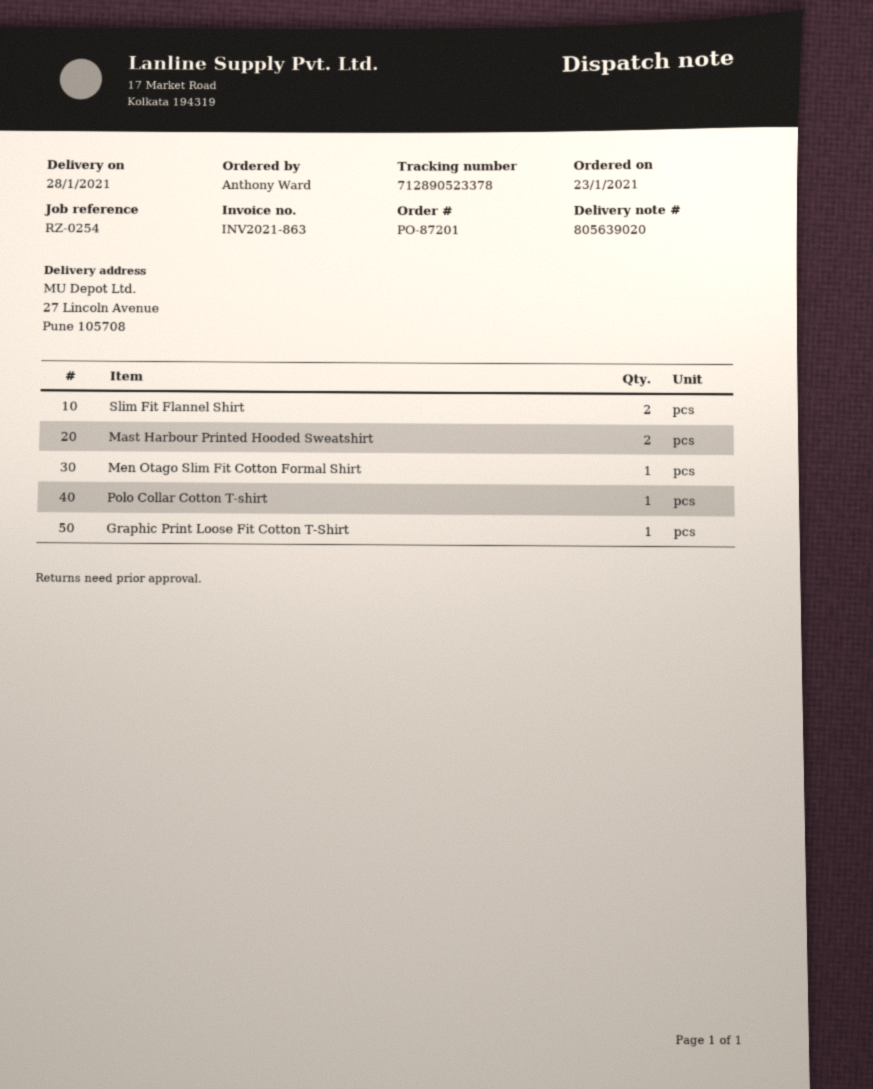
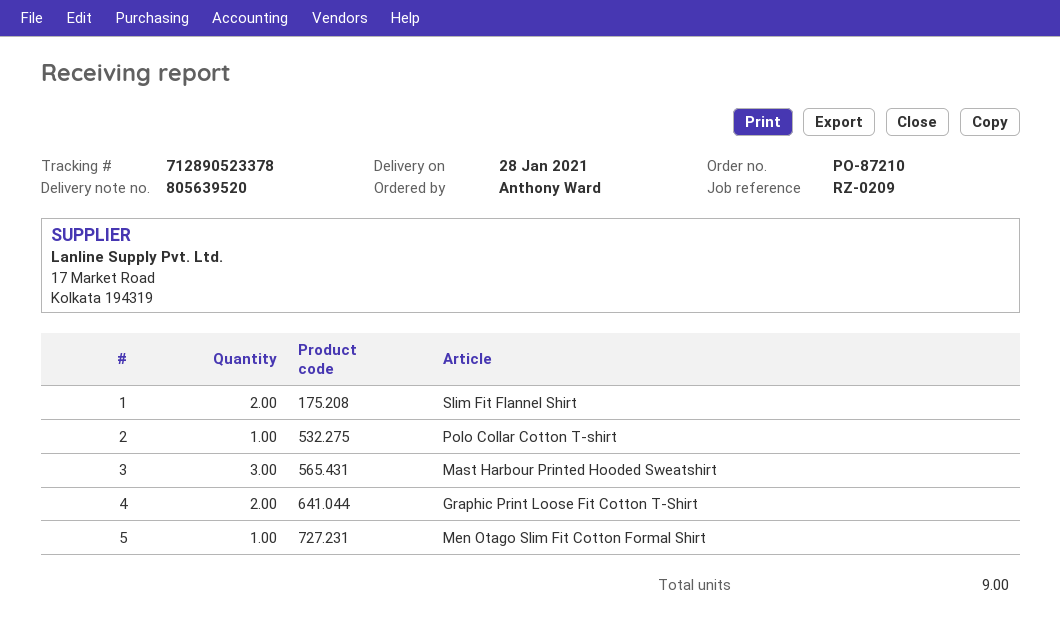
order number: PO-87201 -> PO-87210
delivery note number: 805639020 -> 805639520
reference: RZ-0254 -> RZ-0209
Mast Harbour Printed Hooded Sweatshirt: 2 -> 3
Graphic Print Loose Fit Cotton T-Shirt: 1 -> 2

